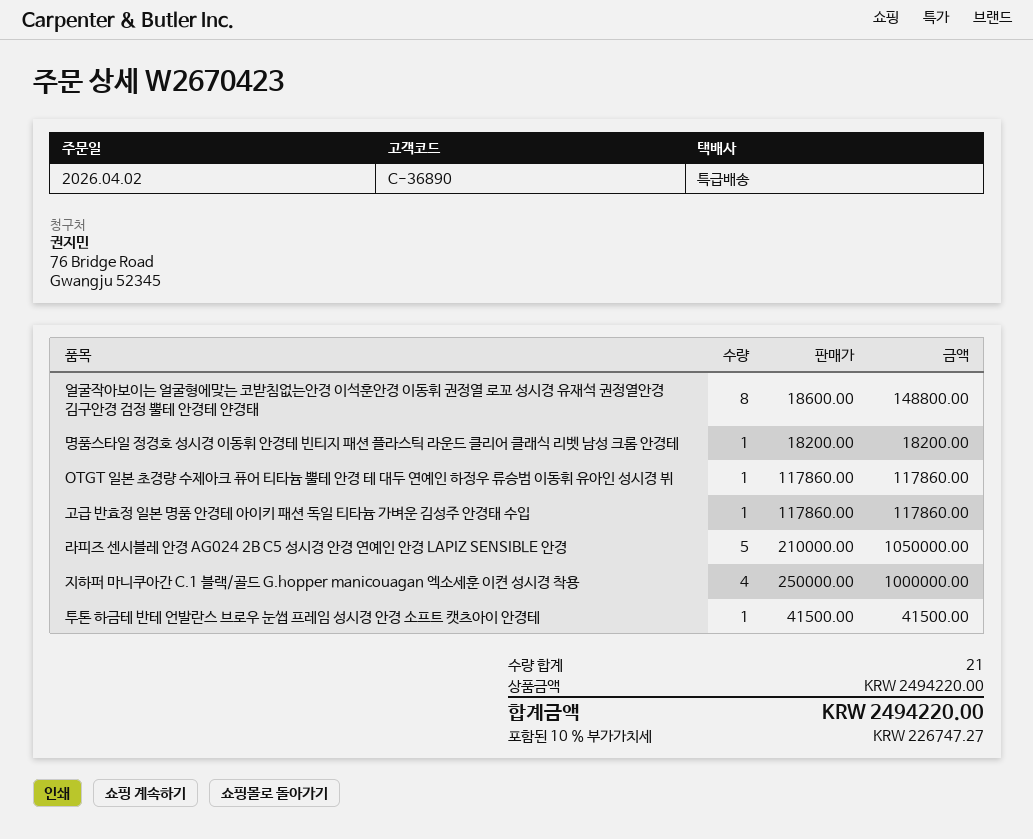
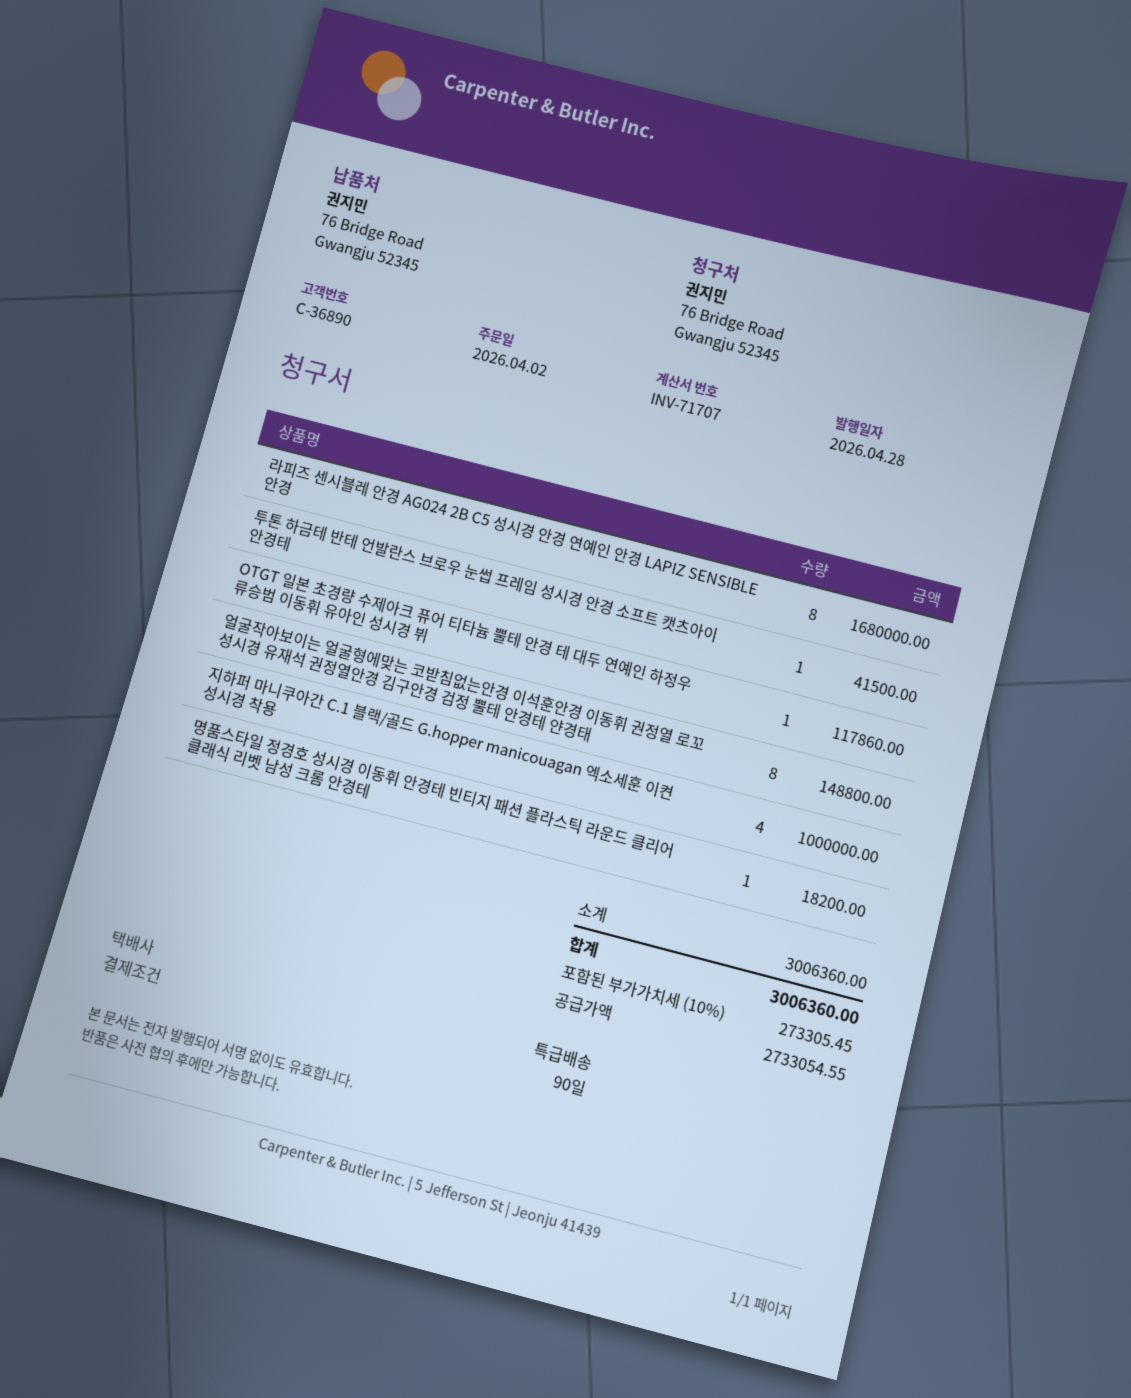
고급 반효정 일본 명품 안경테 아이키 패션 독일 티타늄 가벼운 김성주 안경태 수입: 1 for 117860.00 -> none
라피즈 센시블레 안경 AG024 2B C5 성시경 안경 연예인 안경 LAPIZ SENSIBLE 안경: 5 for 1050000.00 -> 8 for 1680000.00
subtotal: 2494220.00 -> 3006360.00
tax: 10% = 226747.27 -> 10% = 273305.45
total: 2494220.00 -> 3006360.00

